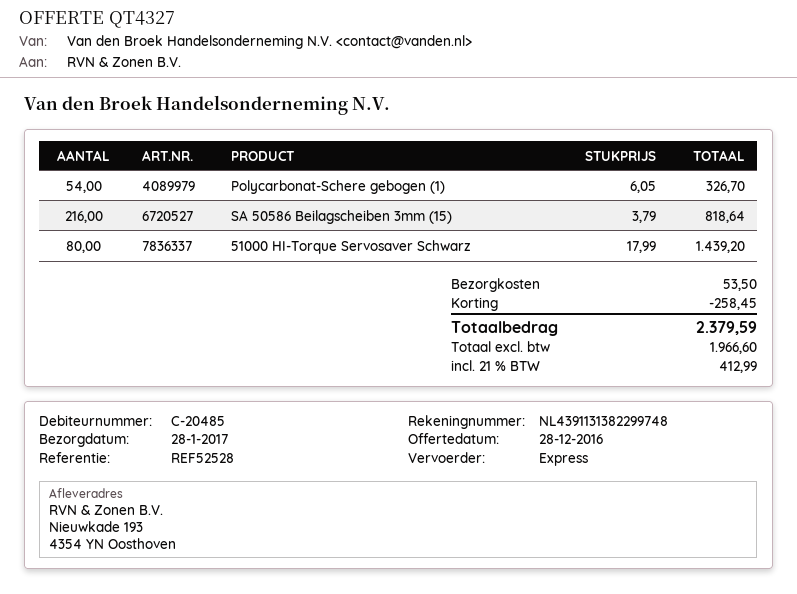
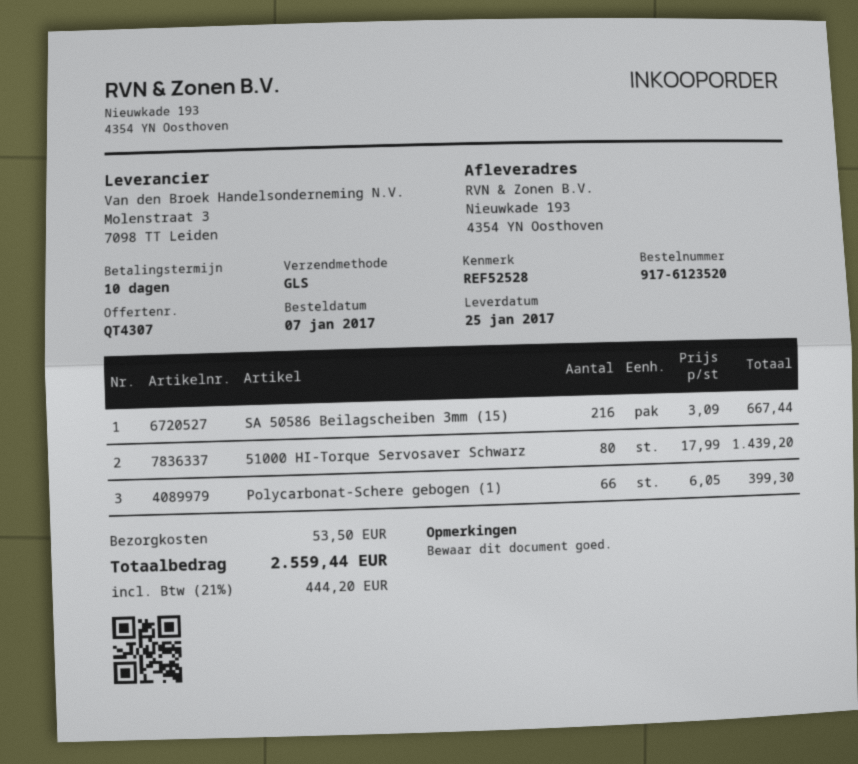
quote number: QT4327 -> QT4307
delivery date: 2017-01-28 -> 2017-01-25
shipping method: express -> GLS
Polycarbonat-Schere gebogen (1): 54 x 6.05 = 326.70 -> 66 x 6.05 = 399.30
SA 50586 Beilagscheiben 3mm (15): 216 x 3.79 = 818.64 -> 216 x 3.09 = 667.44
discount: 258.45 -> none
tax: 21% = 412.99 -> 21% = 444.20
total: 2379.59 -> 2559.44

